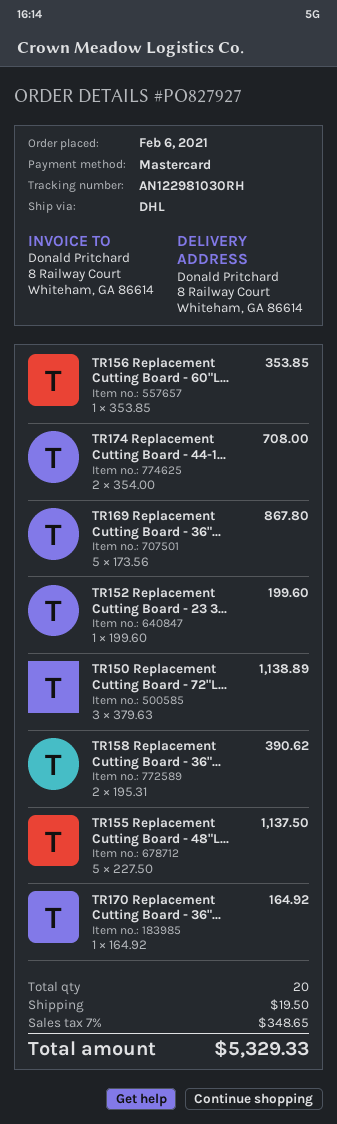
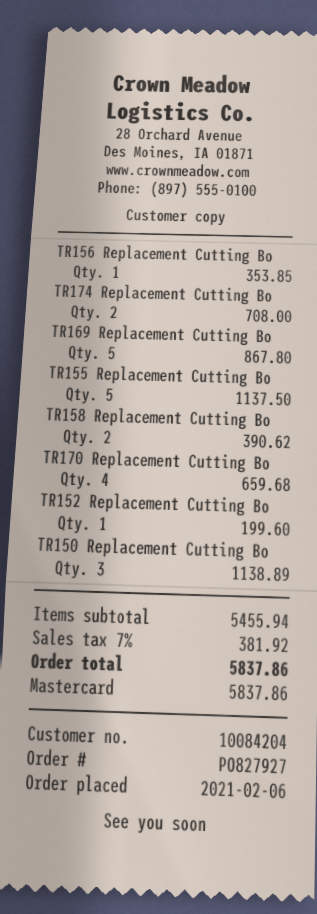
TR170 Replacement Cutting Board - 36"...: 1 for 164.92 -> 4 for 659.68
shipping: 19.50 -> none
tax: 7% = 348.65 -> 7% = 381.92
total: 5329.33 -> 5837.86

